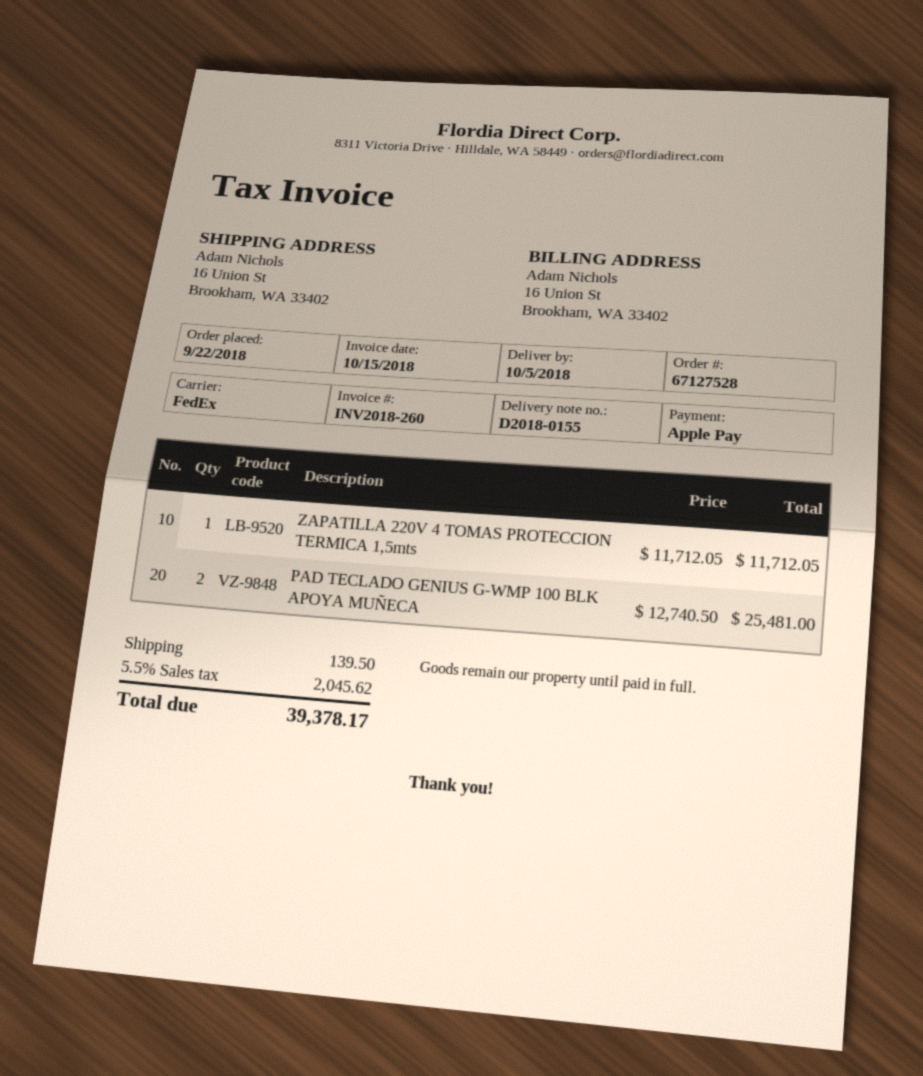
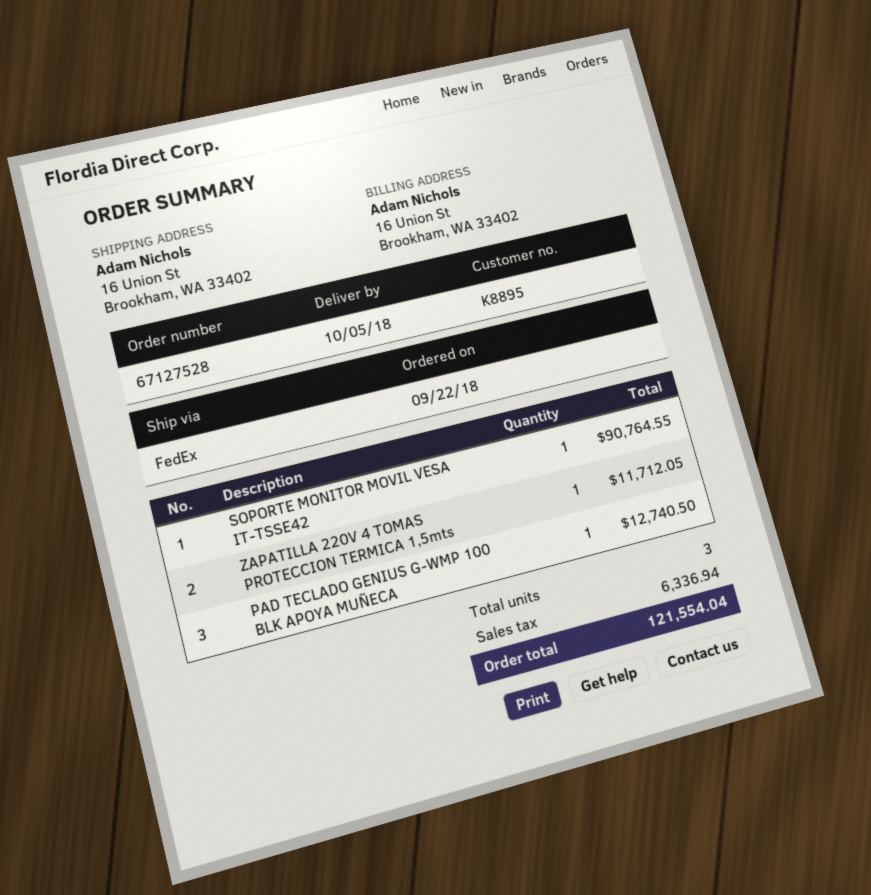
PAD TECLADO GENIUS G-WMP 100 BLK APOYA MUÑECA: 2 for 25481.00 -> 1 for 12740.50
SOPORTE MONITOR MOVIL VESA IT-TSSE42: none -> 1 for 90764.55
shipping: 139.50 -> none
tax: 2045.62 -> 6336.94
total: 39378.17 -> 121554.04

